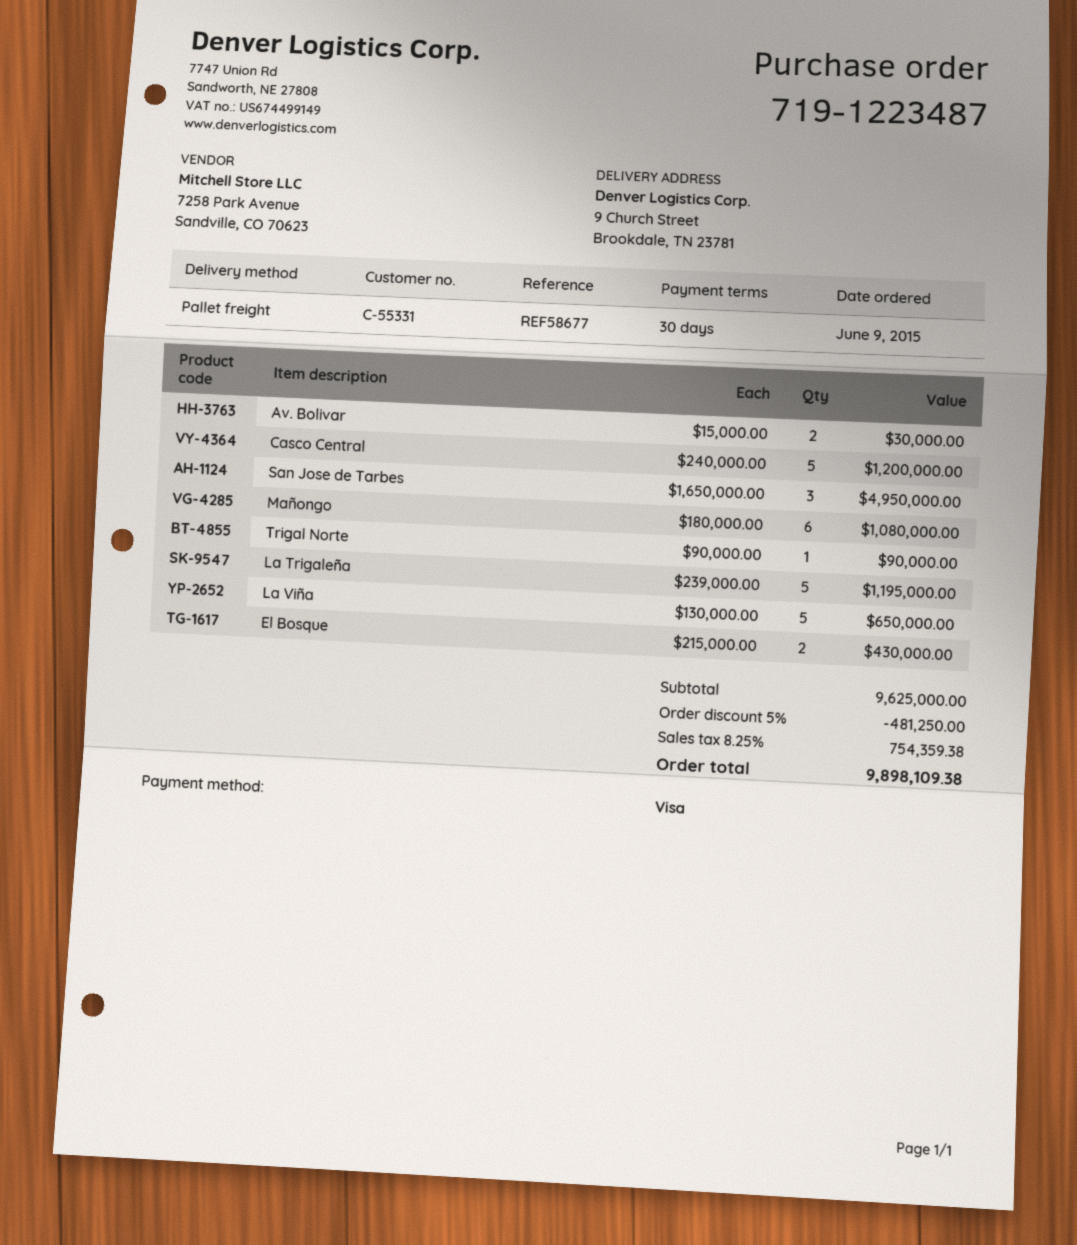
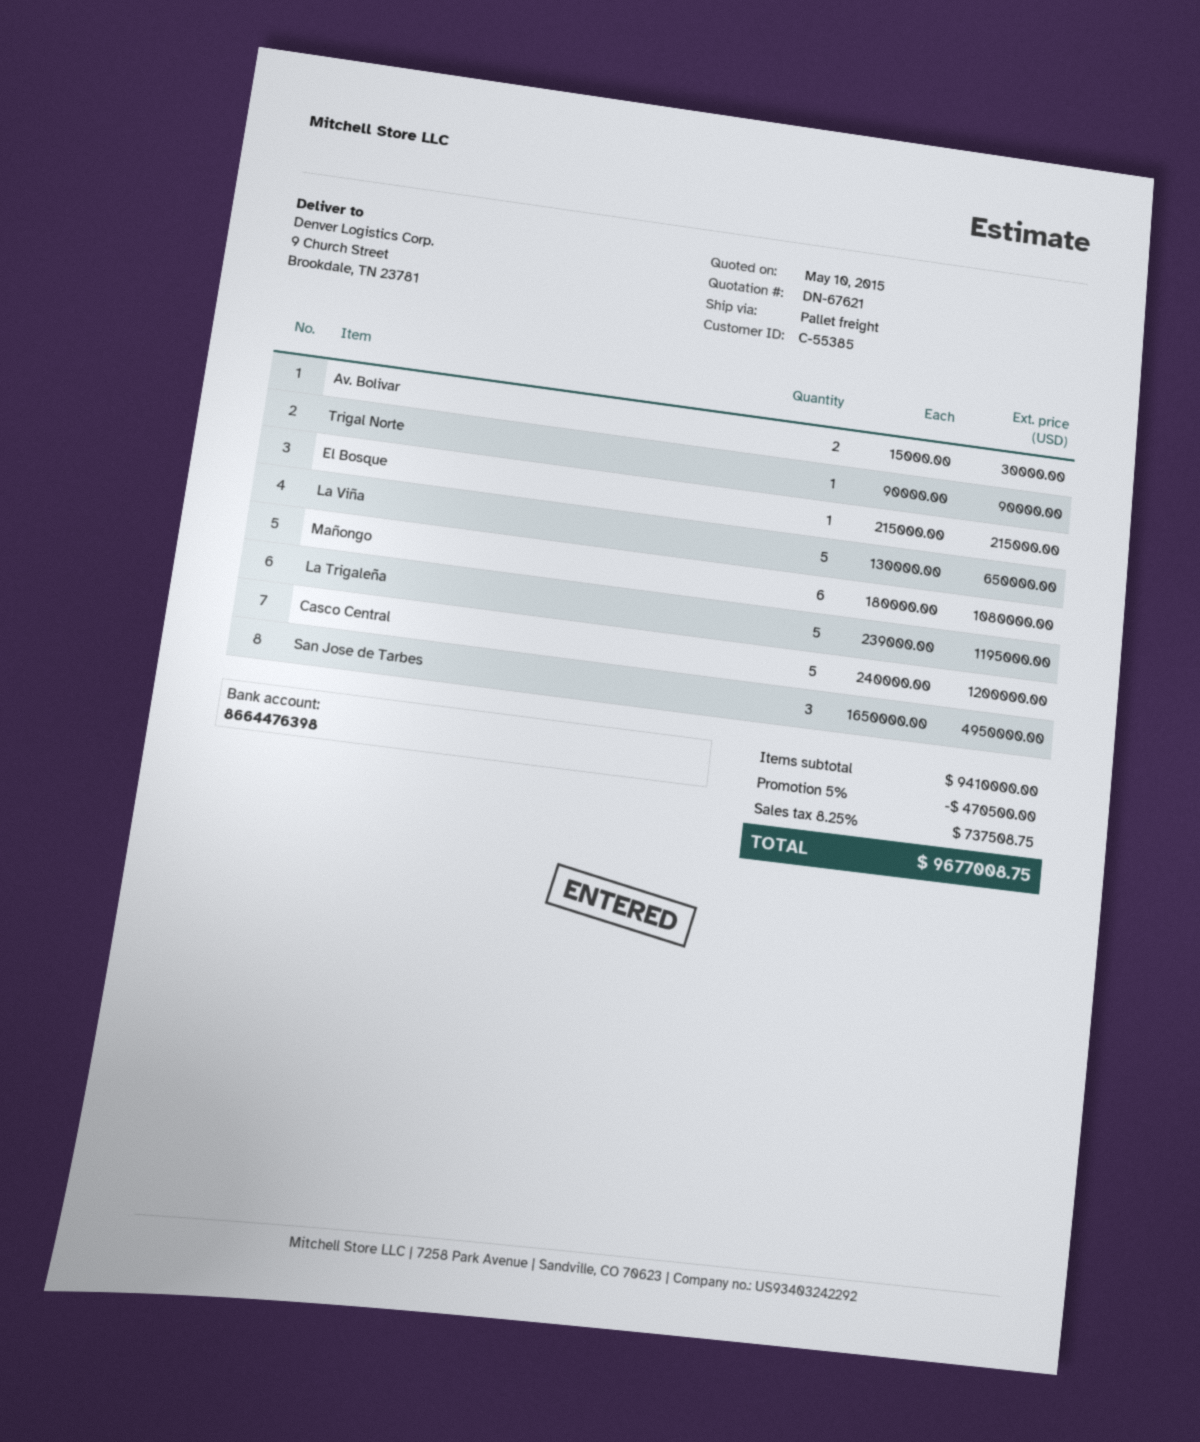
customer number: C-55331 -> C-55385
El Bosque: 2 x 215000.00 = 430000.00 -> 1 x 215000.00 = 215000.00
subtotal: 9625000.00 -> 9410000.00
discount: 5% = 481250.00 -> 5% = 470500.00
tax: 8.25% = 754359.38 -> 8.25% = 737508.75
total: 9898109.38 -> 9677008.75

